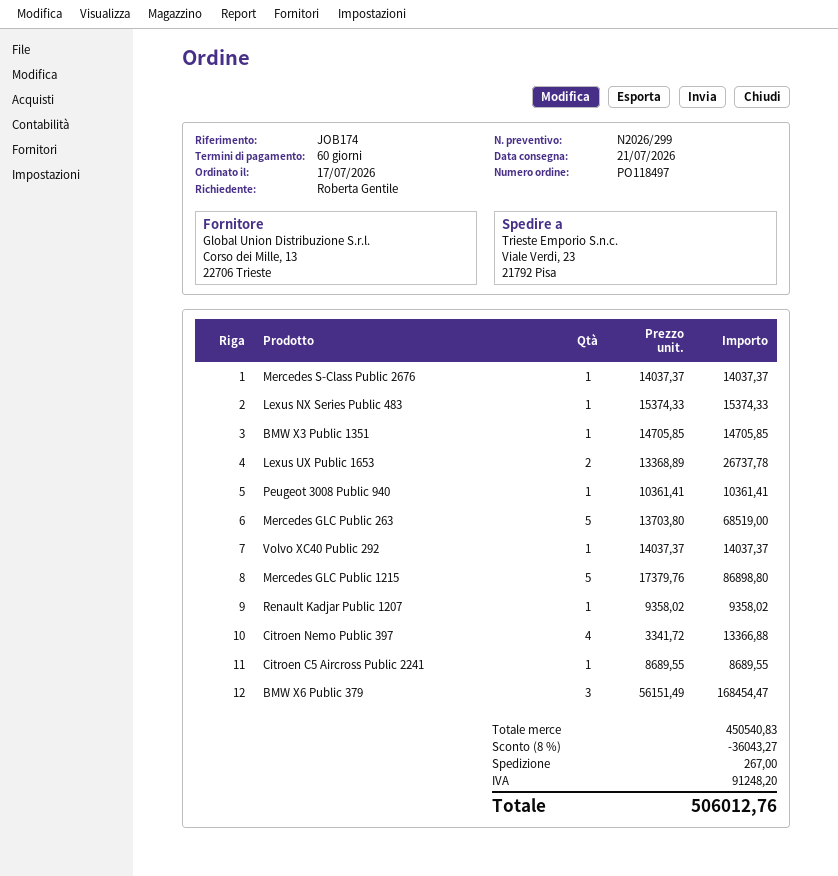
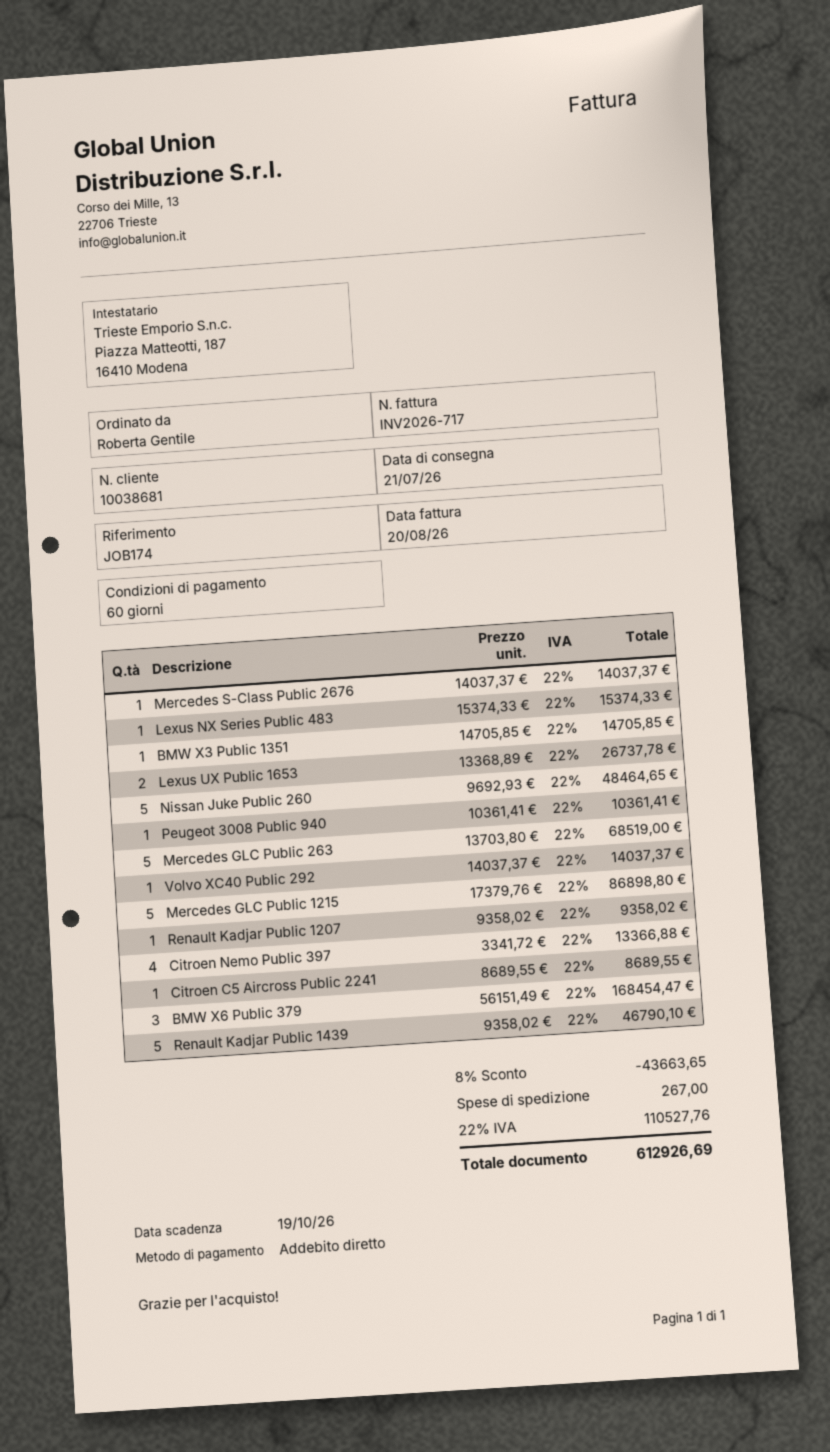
Nissan Juke Public 260: none -> 5 x 9692.93 = 48464.65
Renault Kadjar Public 1439: none -> 5 x 9358.02 = 46790.10
discount: 8% = 36043.27 -> 8% = 43663.65
tax: 91248.20 -> 110527.76
total: 506012.76 -> 612926.69

